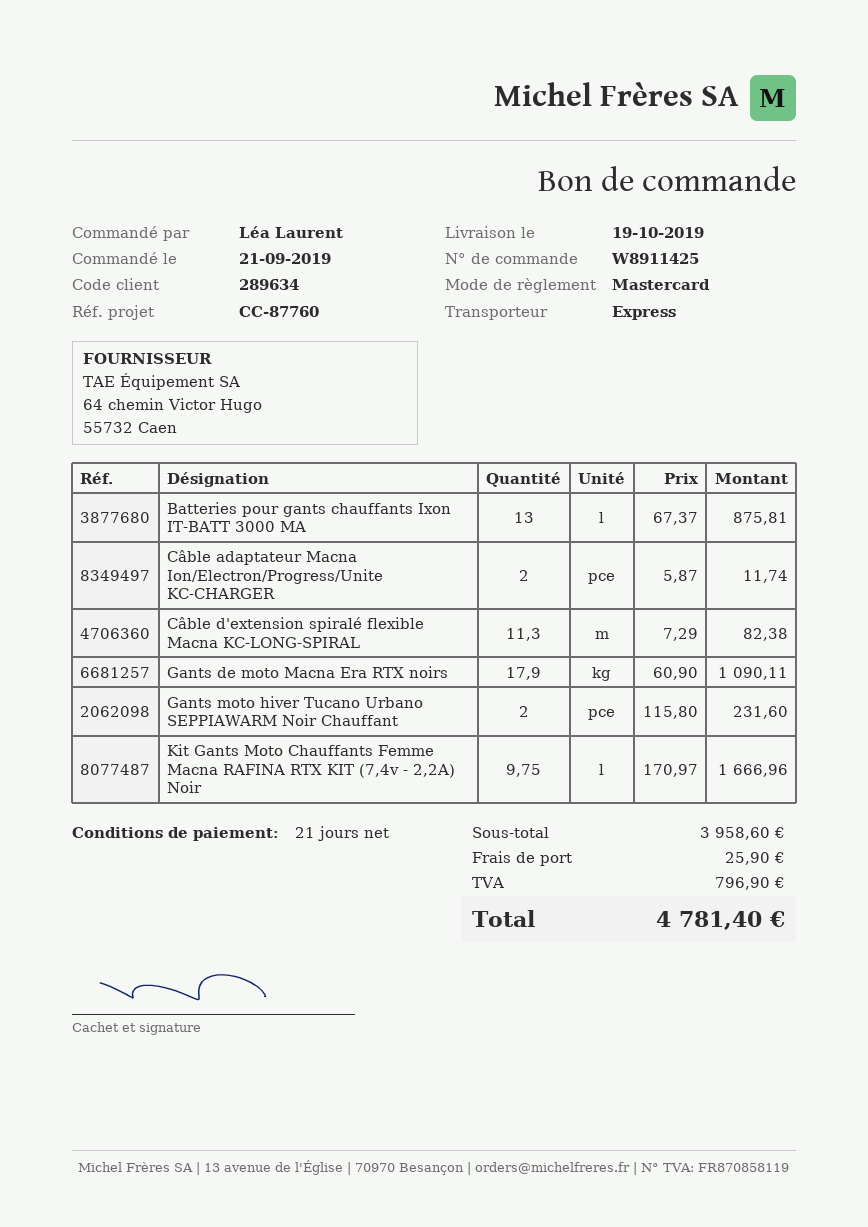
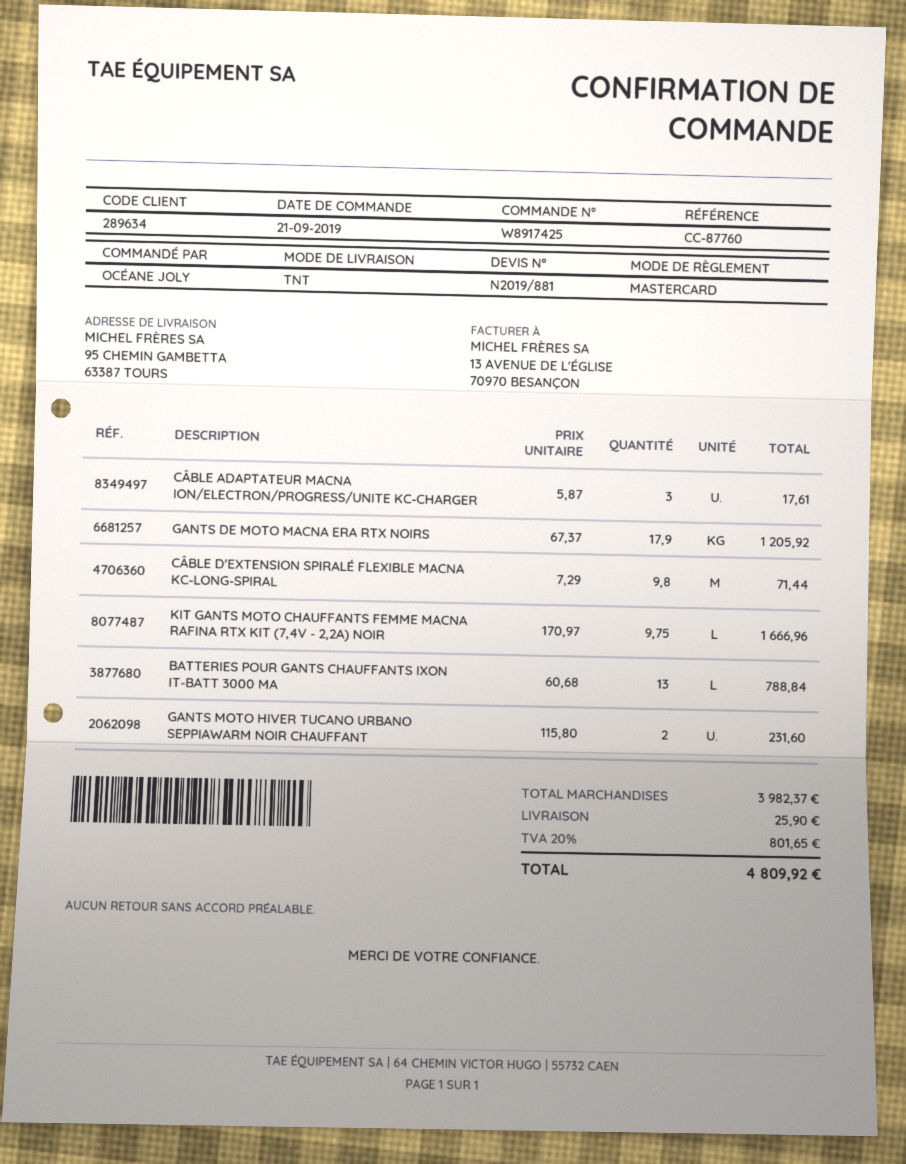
order number: W8911425 -> W8917425
ordered by: Léa Laurent -> OCÉANE JOLY
shipping method: express -> TNT
Batteries pour gants chauffants Ixon IT-BATT 3000 MA: 13 x 67.37 = 875.81 -> 13 x 60.68 = 788.84
Câble adaptateur Macna Ion/Electron/Progress/Unite KC-CHARGER: 2 x 5.87 = 11.74 -> 3 x 5.87 = 17.61
Câble d'extension spiralé flexible Macna KC-LONG-SPIRAL: 11.3 x 7.29 = 82.38 -> 9.8 x 7.29 = 71.44
Gants de moto Macna Era RTX noirs: 17.9 x 60.90 = 1090.11 -> 17.9 x 67.37 = 1205.92
subtotal: 3958.60 -> 3982.37
tax: 796.90 -> 801.65
total: 4781.40 -> 4809.92

